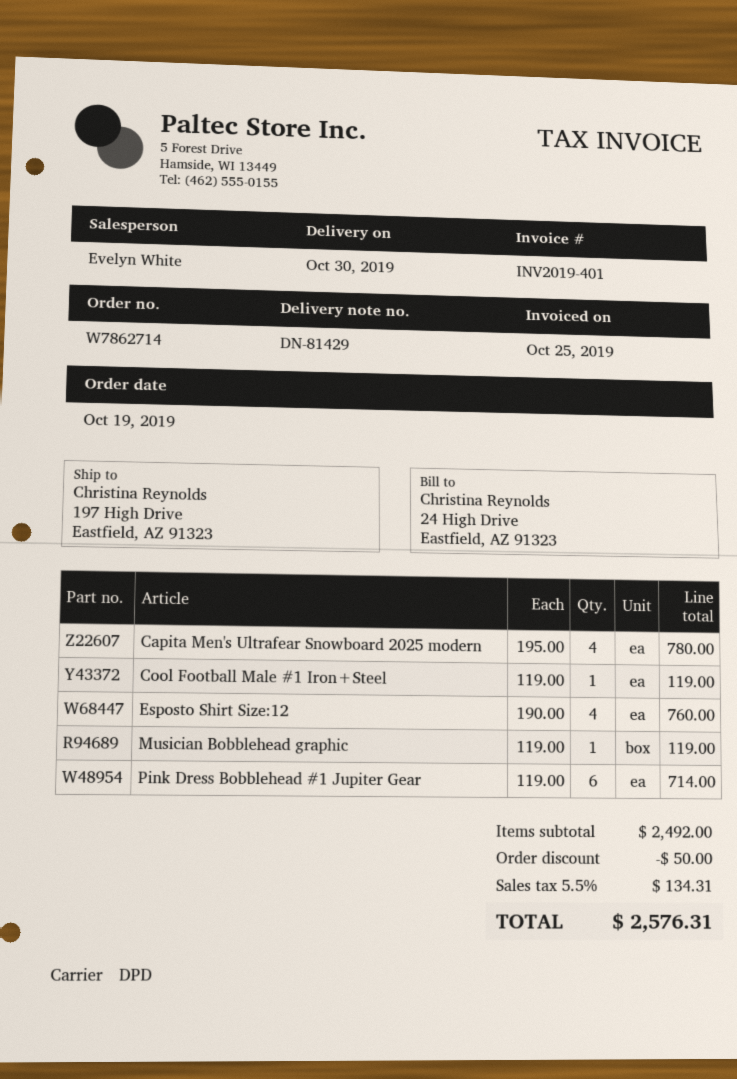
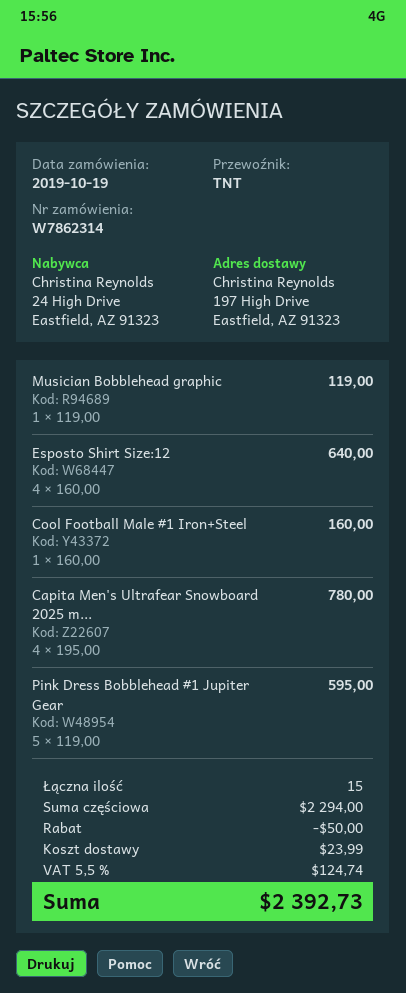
order number: W7862714 -> W7862314
shipping method: DPD -> TNT
Cool Football Male #1 Iron+Steel: 1 x 119.00 = 119.00 -> 1 x 160.00 = 160.00
Esposto Shirt Size:12: 4 x 190.00 = 760.00 -> 4 x 160.00 = 640.00
Pink Dress Bobblehead #1 Jupiter Gear: 6 x 119.00 = 714.00 -> 5 x 119.00 = 595.00
subtotal: 2492.00 -> 2294.00
shipping: none -> 23.99
tax: 5.5% = 134.31 -> 5.5% = 124.74
total: 2576.31 -> 2392.73

